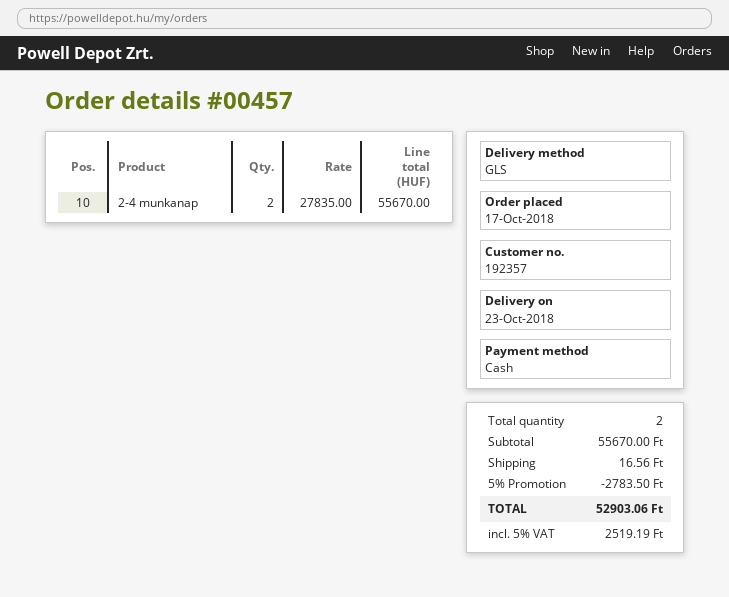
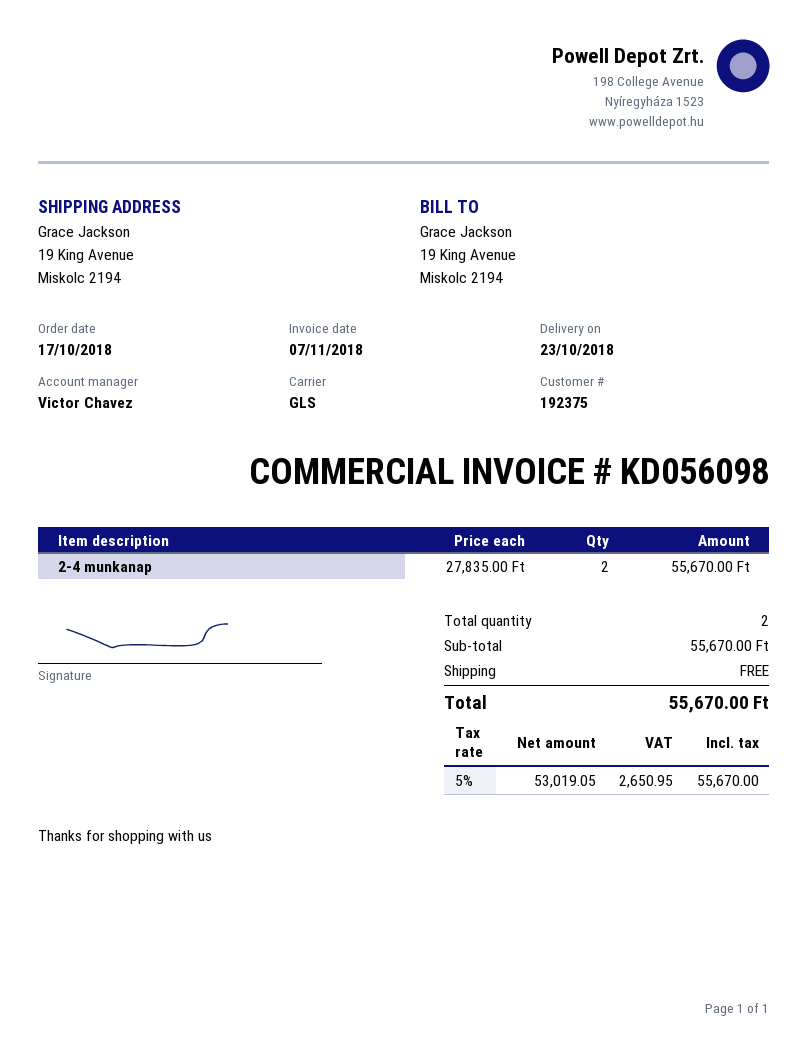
customer number: 192357 -> 192375
discount: 5% = 2783.50 -> none
shipping: 16.56 -> 0.00
tax: 5% = 2519.19 -> 5% = 2650.95
total: 52903.06 -> 55670.00

